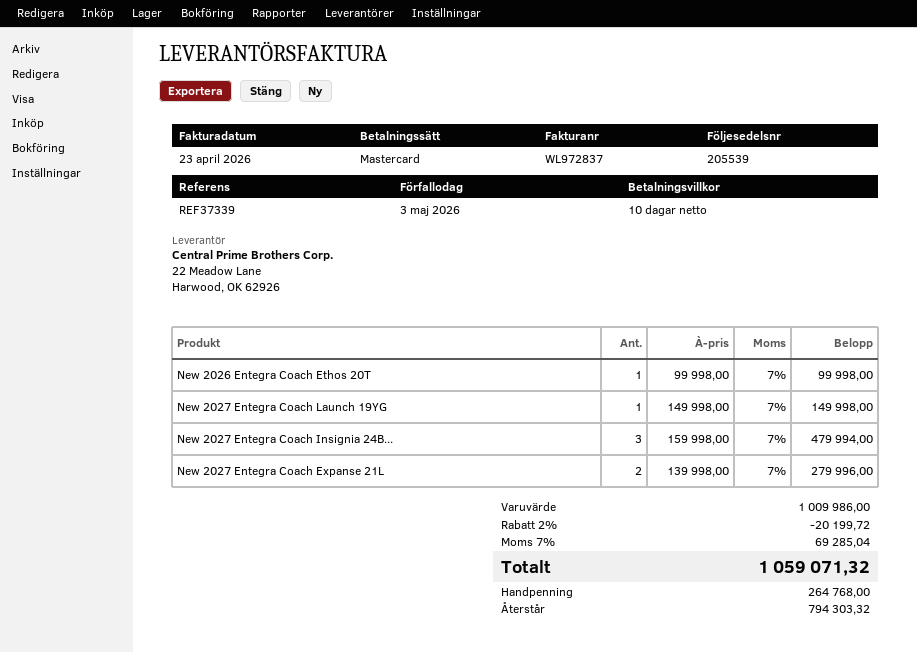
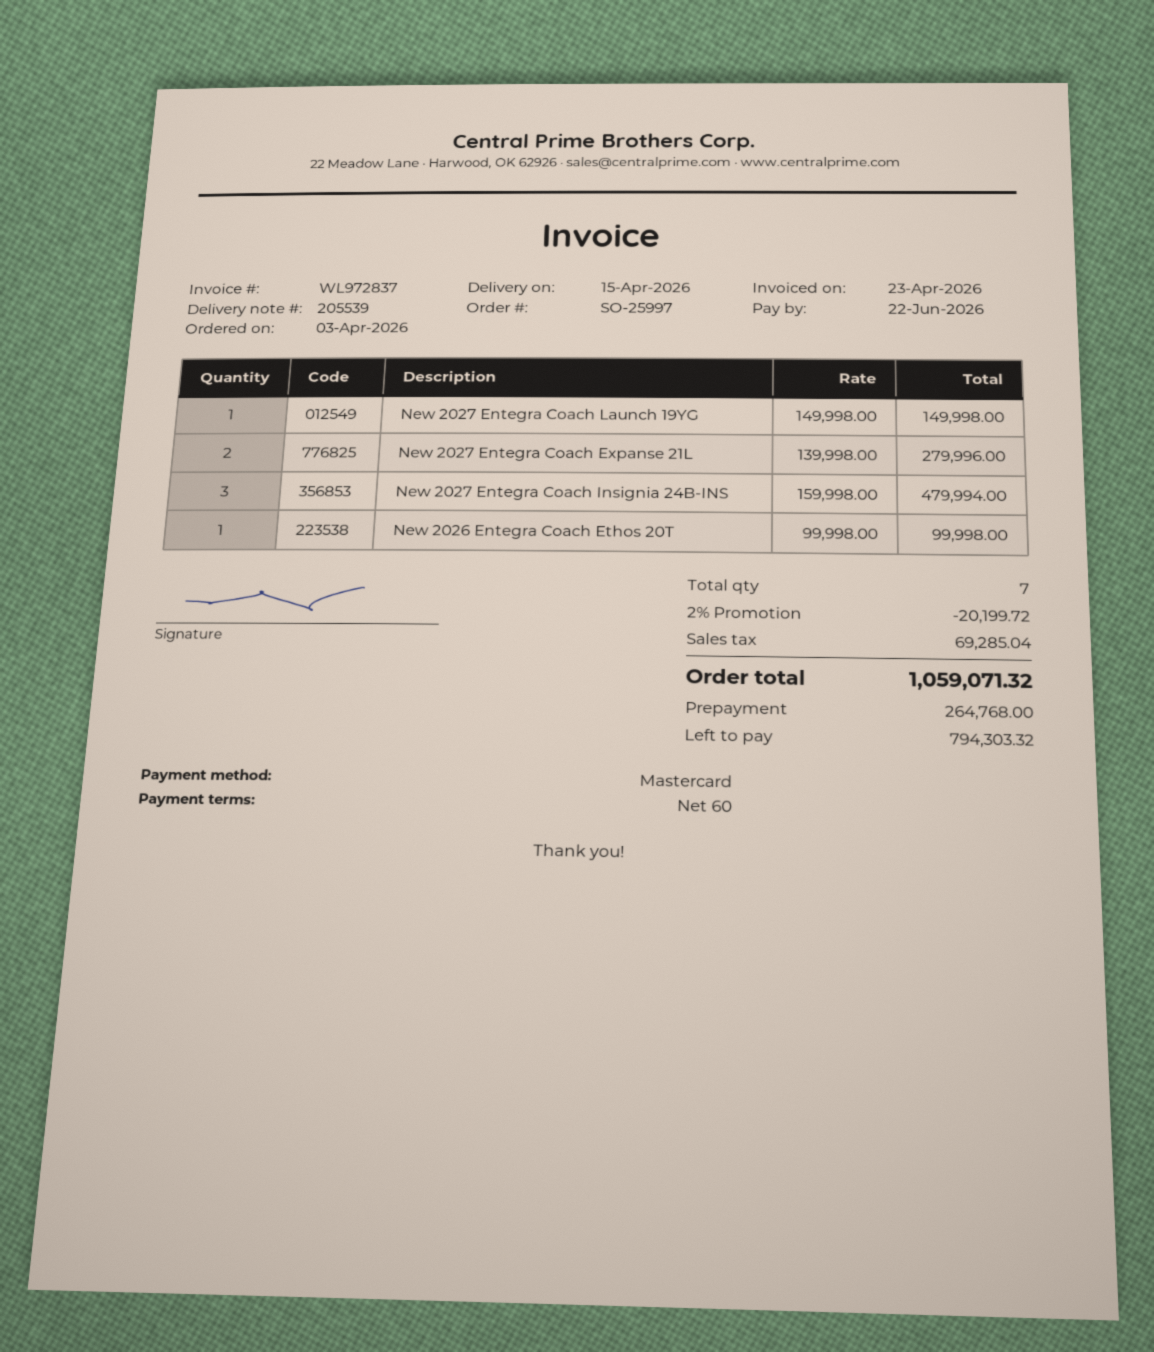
payment terms: 10 days -> 60 days
due date: 2026-05-03 -> 2026-06-22

